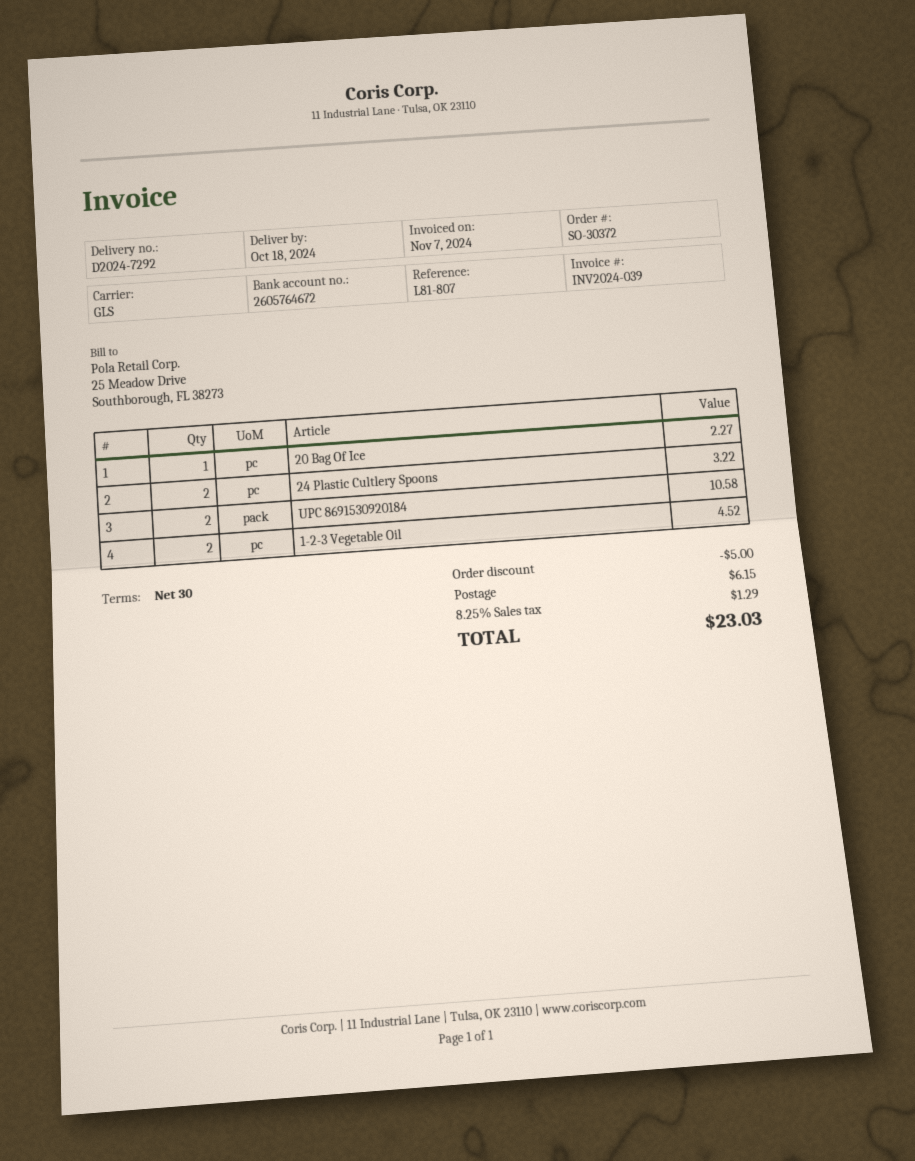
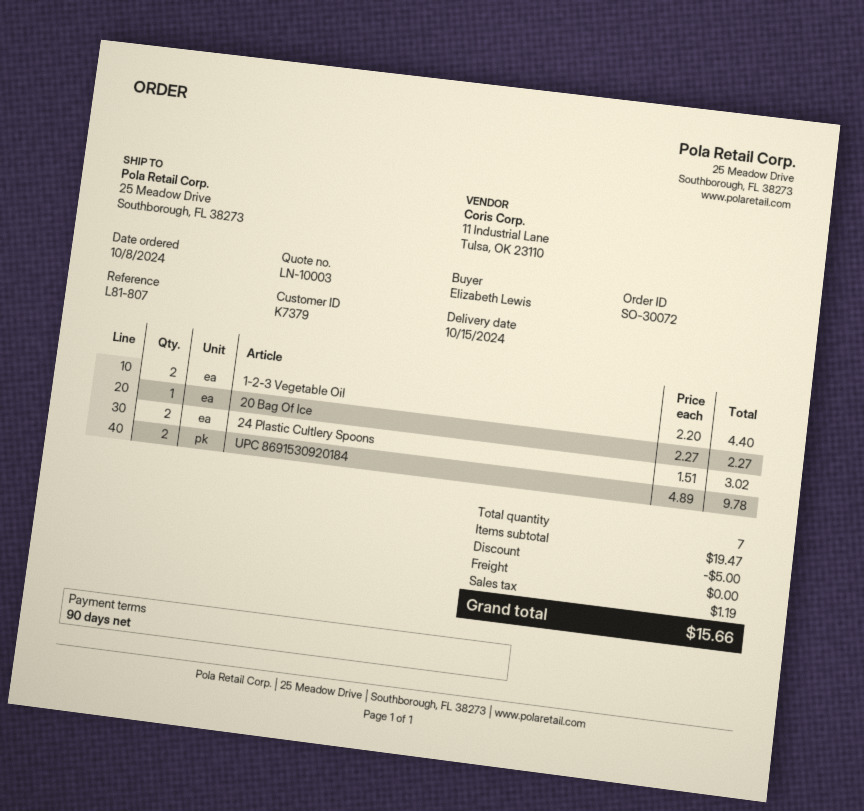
order number: SO-30372 -> SO-30072
delivery date: 2024-10-18 -> 2024-10-15
payment terms: 30 days -> 90 days
24 Plastic Cultlery Spoons: 2 for 3.22 -> 2 for 3.02
UPC 8691530920184: 2 for 10.58 -> 2 for 9.78
1-2-3 Vegetable Oil: 2 for 4.52 -> 2 for 4.40
shipping: 6.15 -> 0.00
tax: 1.29 -> 1.19
total: 23.03 -> 15.66

